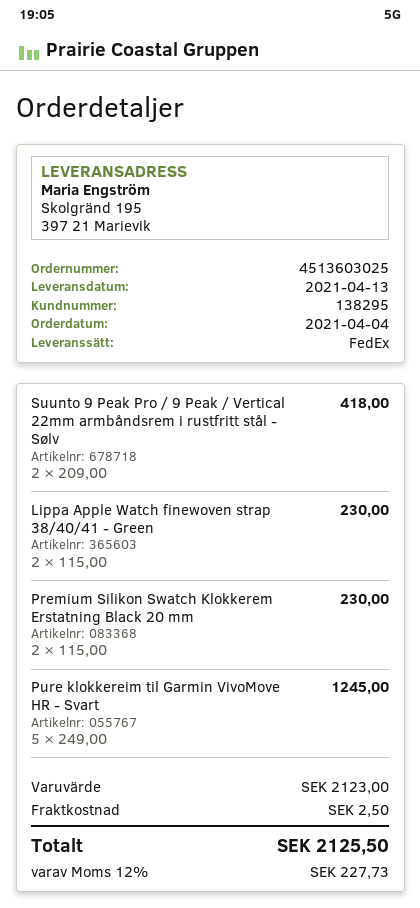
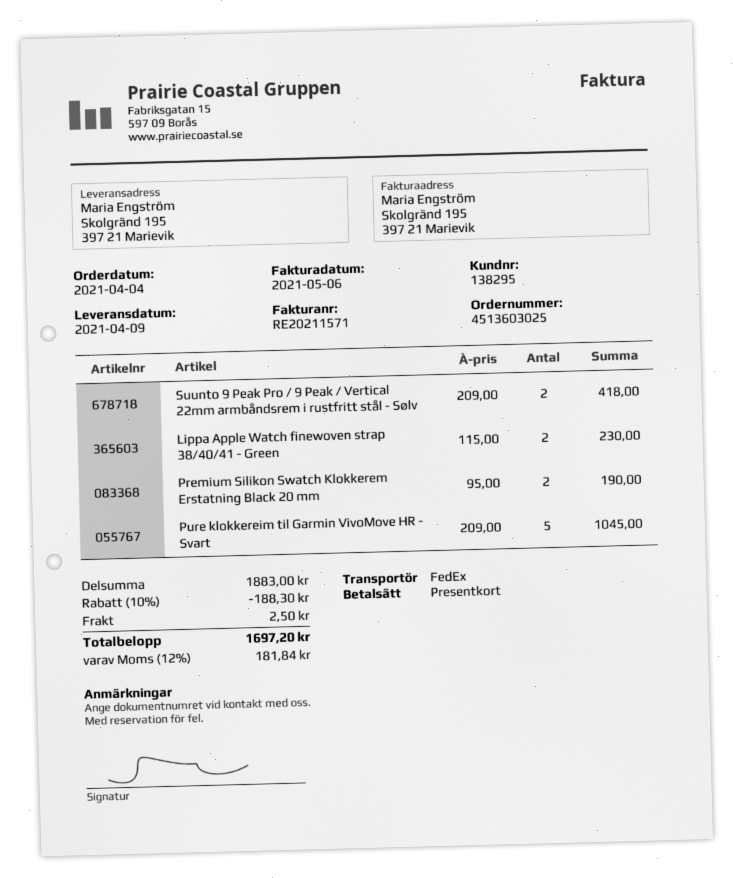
delivery date: 2021-04-13 -> 2021-04-09
Premium Silikon Swatch Klokkerem Erstatning Black 20 mm: 2 x 115.00 = 230.00 -> 2 x 95.00 = 190.00
Pure klokkereim til Garmin VivoMove HR - Svart: 5 x 249.00 = 1245.00 -> 5 x 209.00 = 1045.00
subtotal: 2123.00 -> 1883.00
discount: none -> 10% = 188.30
tax: 12% = 227.73 -> 12% = 181.84
total: 2125.50 -> 1697.20

